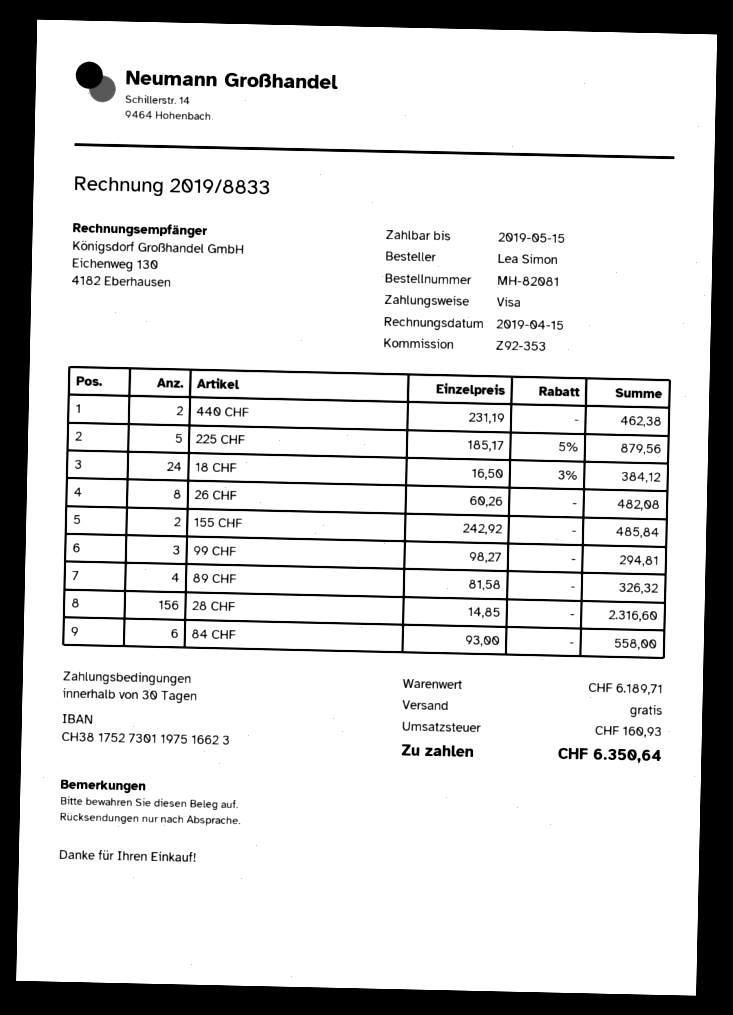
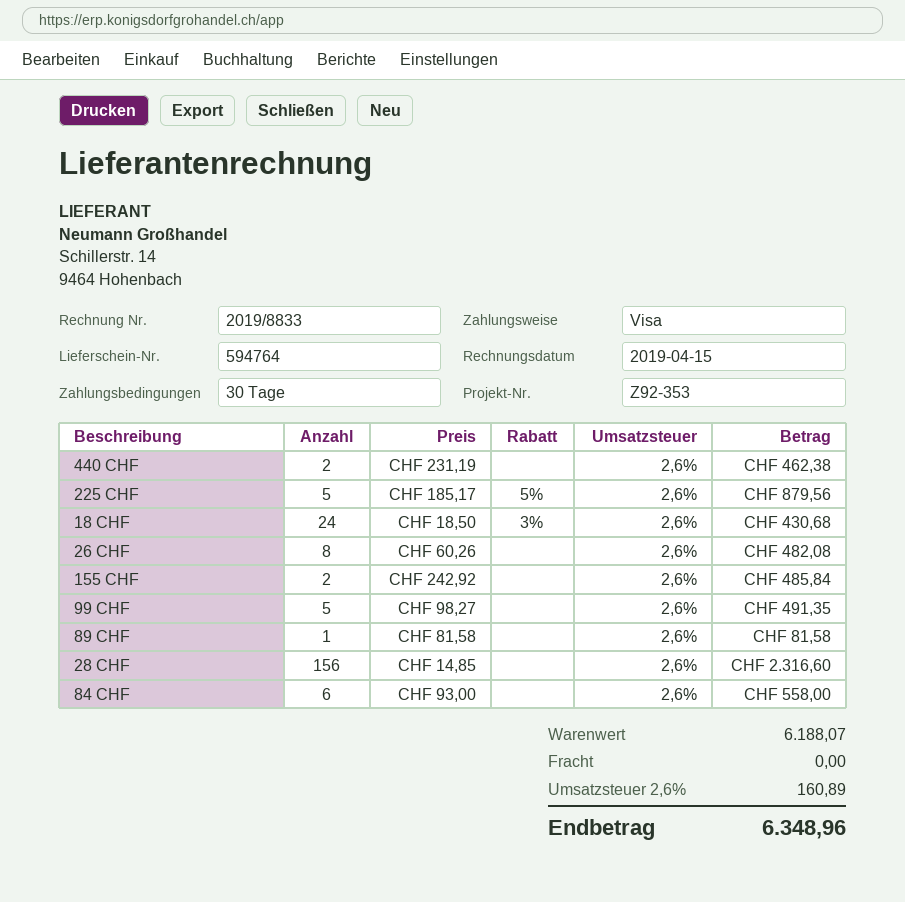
18 CHF: 24 x 16.50 - 3% = 384.12 -> 24 x 18.50 - 3% = 430.68
99 CHF: 3 x 98.27 = 294.81 -> 5 x 98.27 = 491.35
89 CHF: 4 x 81.58 = 326.32 -> 1 x 81.58 = 81.58
subtotal: 6189.71 -> 6188.07
tax: 160.93 -> 160.89
total: 6350.64 -> 6348.96

